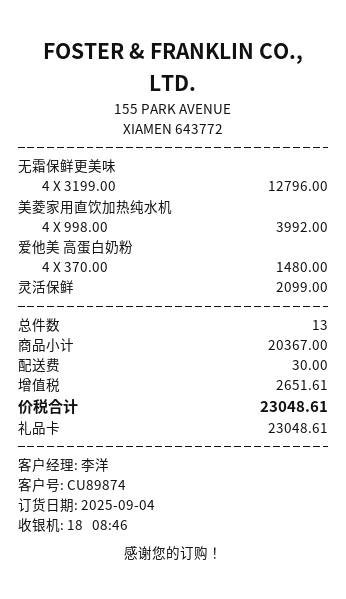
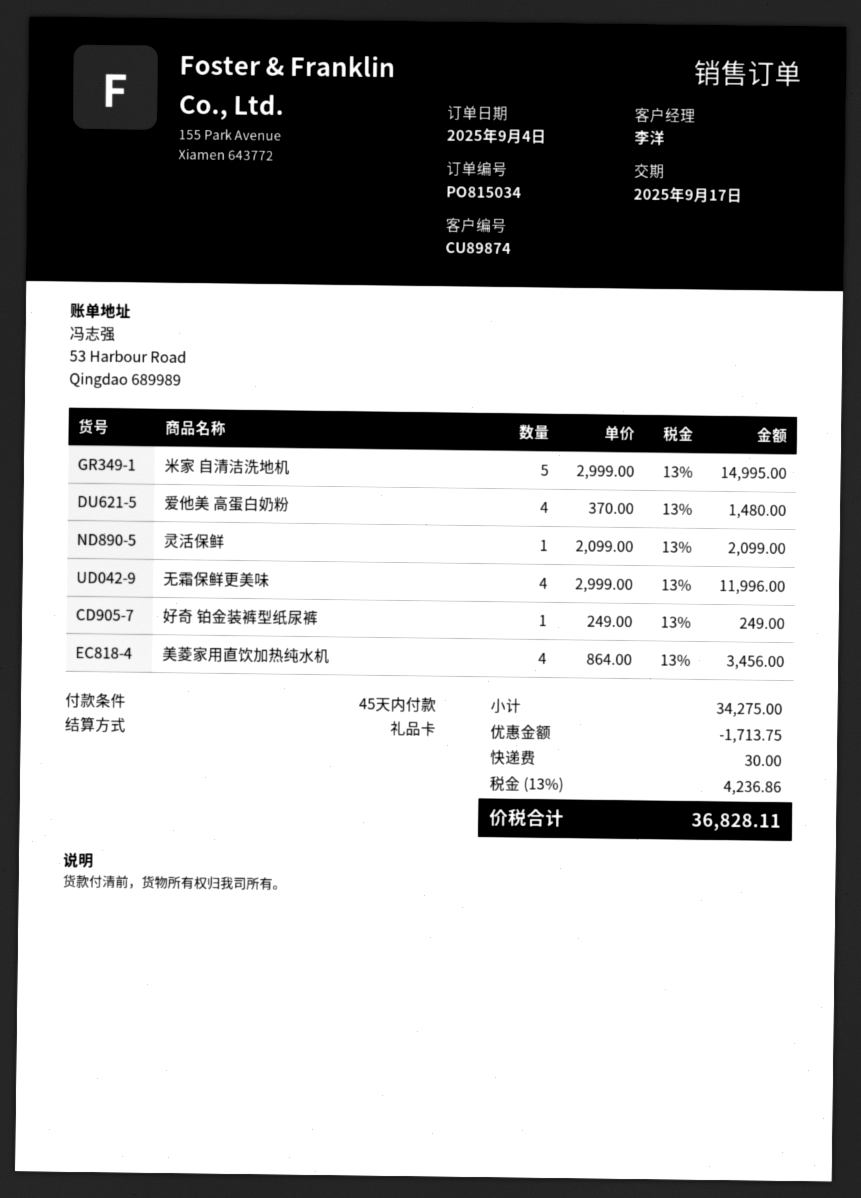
无霜保鲜更美味: 4 x 3199.00 = 12796.00 -> 4 x 2999.00 = 11996.00
美菱家用直饮加热纯水机: 4 x 998.00 = 3992.00 -> 4 x 864.00 = 3456.00
米家 自清洁洗地机: none -> 5 x 2999.00 = 14995.00
好奇 铂金装裤型纸尿裤: none -> 1 x 249.00 = 249.00
subtotal: 20367.00 -> 34275.00
discount: none -> 1713.75
tax: 2651.61 -> 4236.86
total: 23048.61 -> 36828.11

